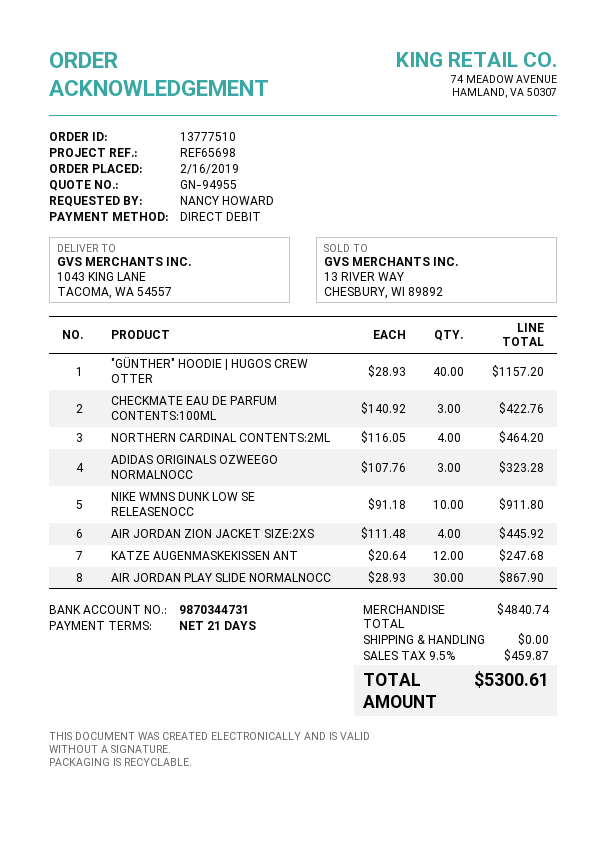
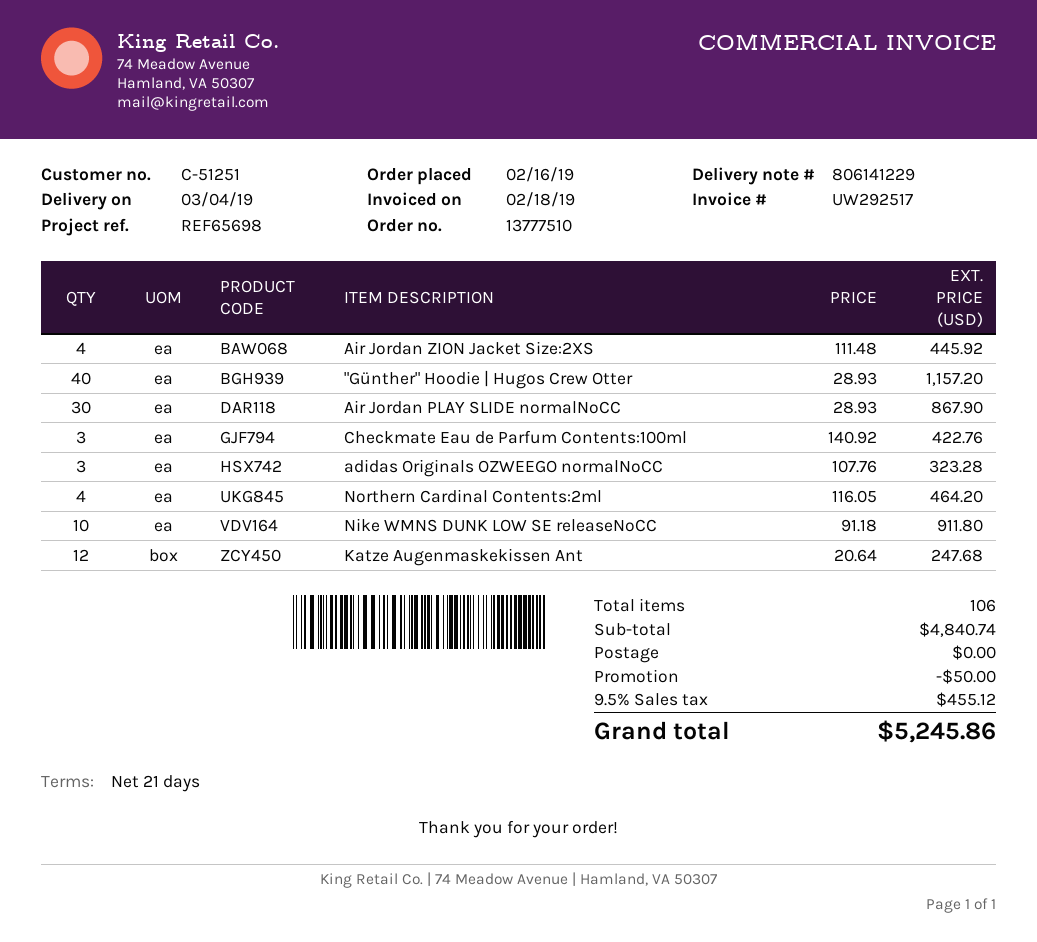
discount: none -> 50.00
tax: 9.5% = 459.87 -> 9.5% = 455.12
total: 5300.61 -> 5245.86

